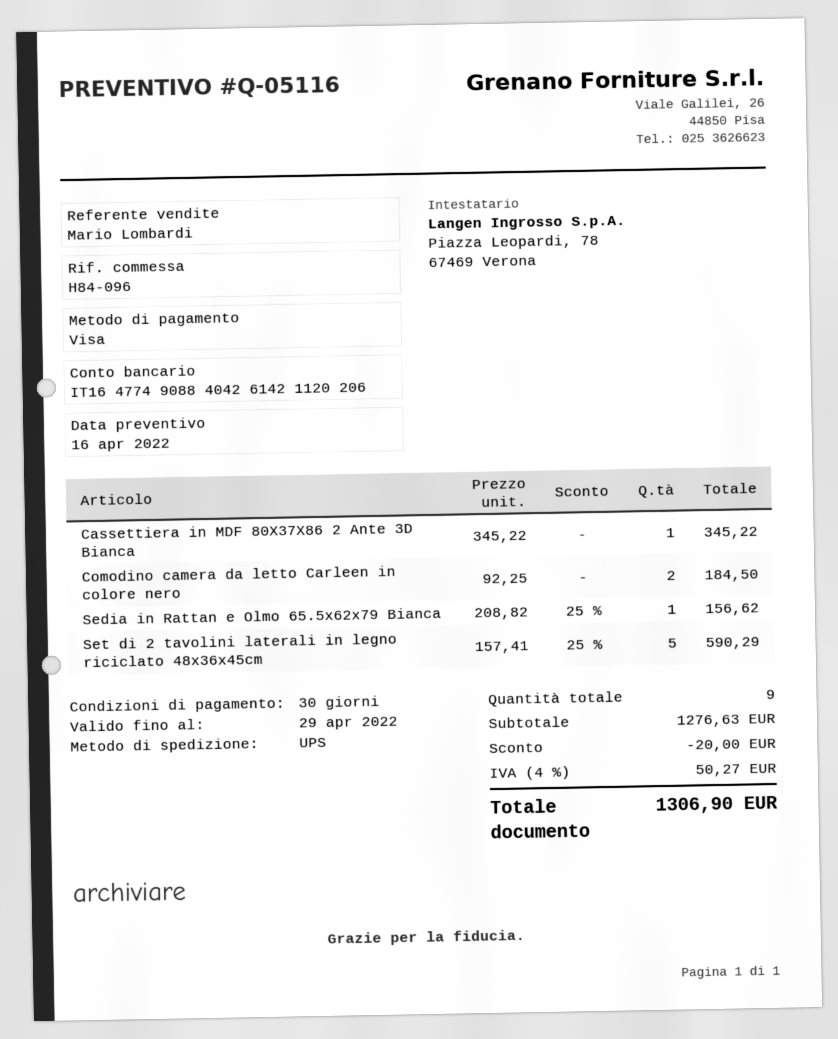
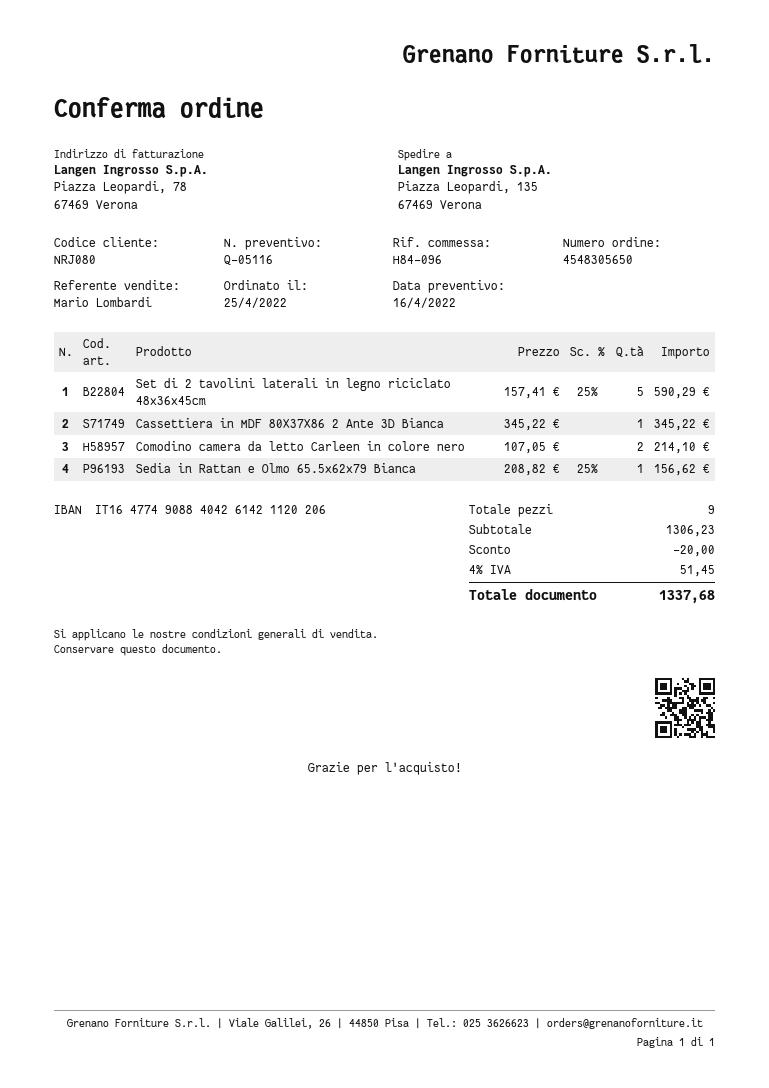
Comodino camera da letto Carleen in colore nero: 2 x 92.25 = 184.50 -> 2 x 107.05 = 214.10
subtotal: 1276.63 -> 1306.23
tax: 4% = 50.27 -> 4% = 51.45
total: 1306.90 -> 1337.68

